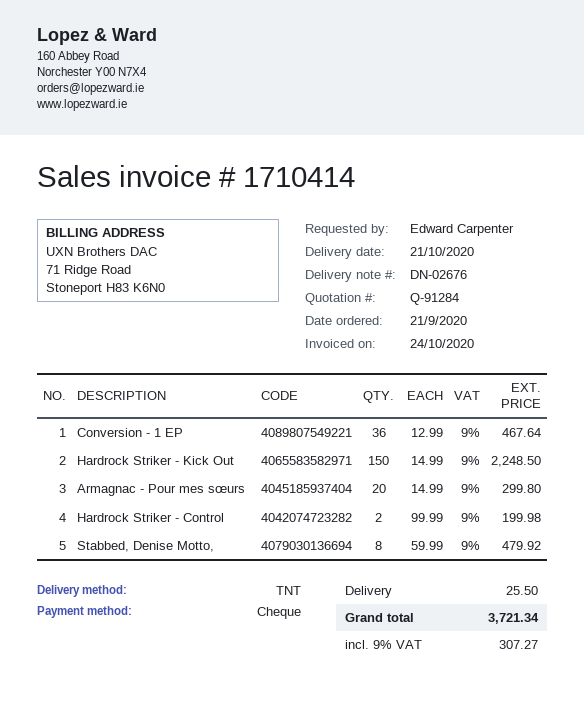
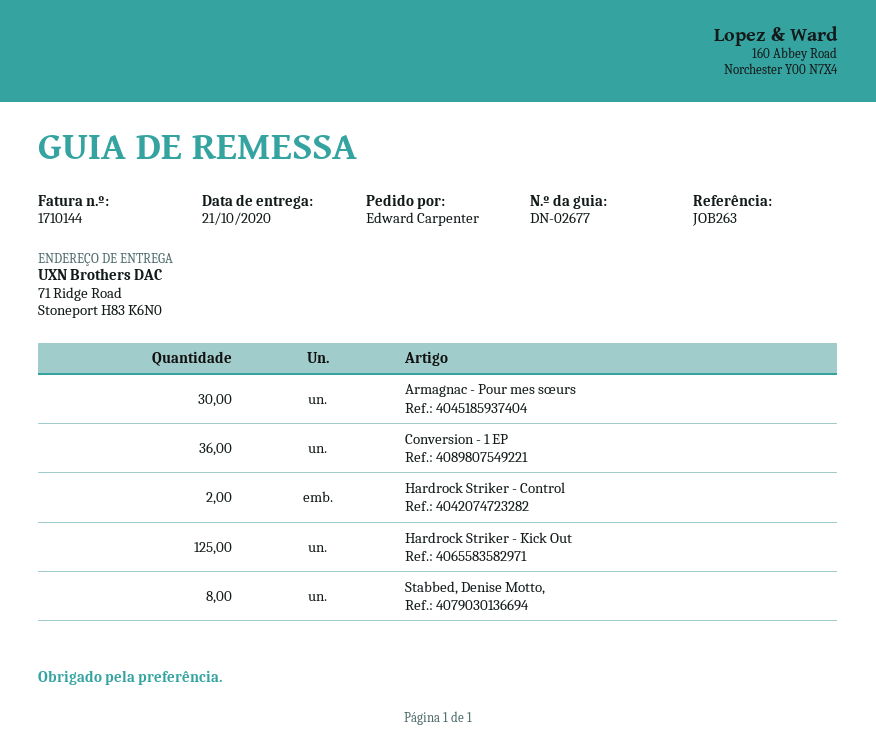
delivery note number: DN-02676 -> DN-02677
invoice number: 1710414 -> 1710144
Hardrock Striker - Kick Out: 150 -> 125
Armagnac - Pour mes sœurs: 20 -> 30

